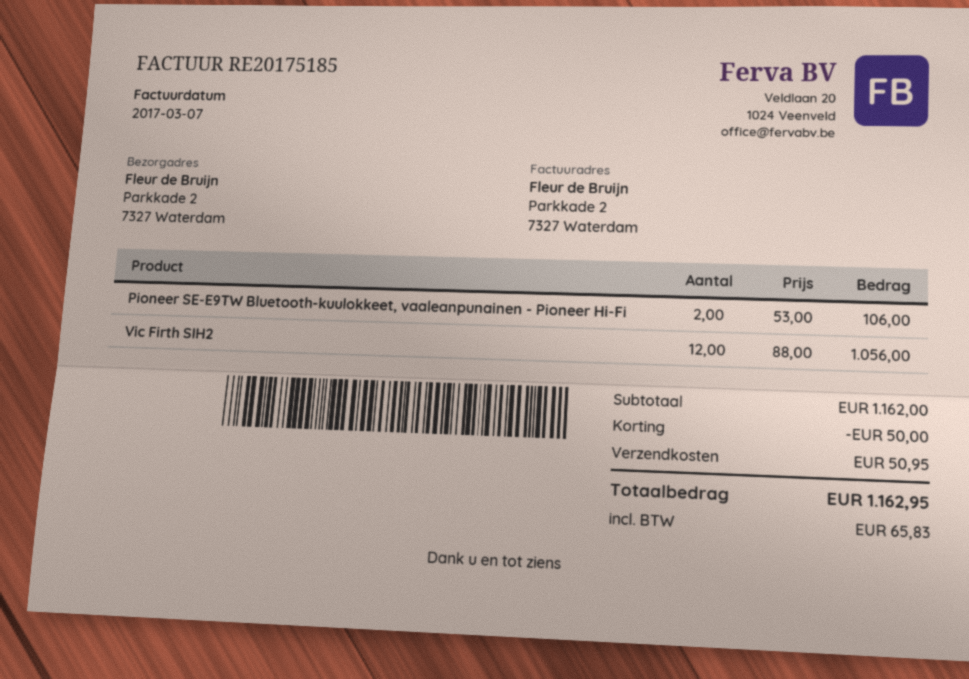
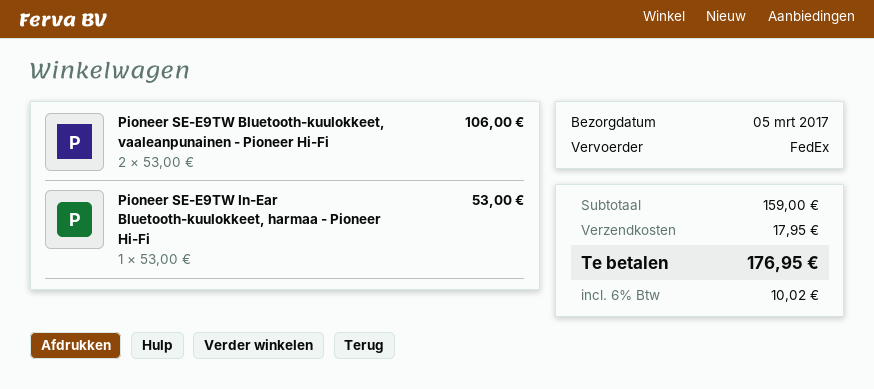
Vic Firth SIH2: 12 x 88.00 = 1056.00 -> none
Pioneer SE-E9TW In-Ear Bluetooth-kuulokkeet, harmaa - Pioneer Hi-Fi: none -> 1 x 53.00 = 53.00
subtotal: 1162.00 -> 159.00
discount: 50.00 -> none
shipping: 50.95 -> 17.95
tax: 65.83 -> 10.02
total: 1162.95 -> 176.95

